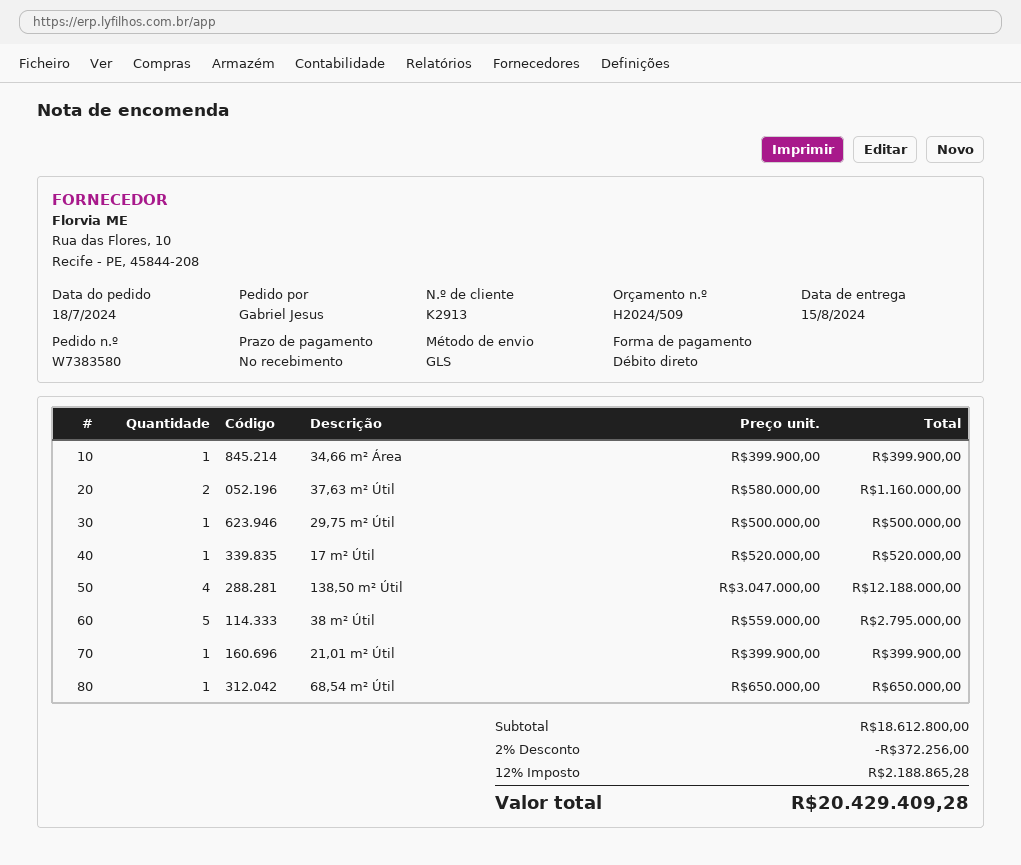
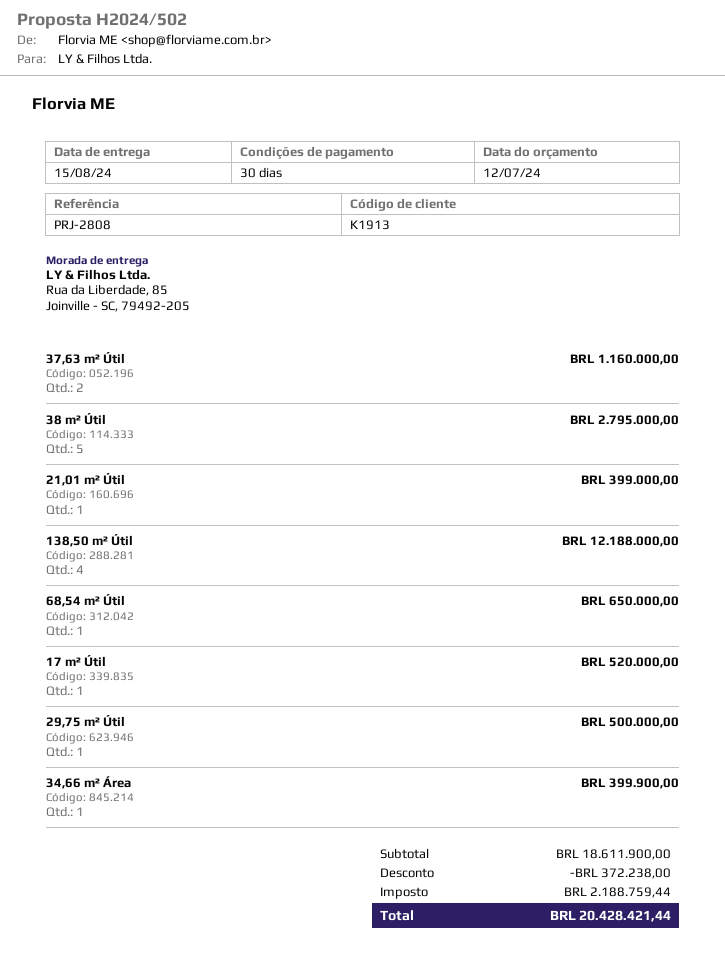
quote number: H2024/509 -> H2024/502
payment terms: on receipt -> 30 days
customer number: K2913 -> K1913
21,01 m² Útil: 1 for 399900.00 -> 1 for 399000.00
subtotal: 18612800.00 -> 18611900.00
discount: 372256.00 -> 372238.00
tax: 2188865.28 -> 2188759.44
total: 20429409.28 -> 20428421.44

